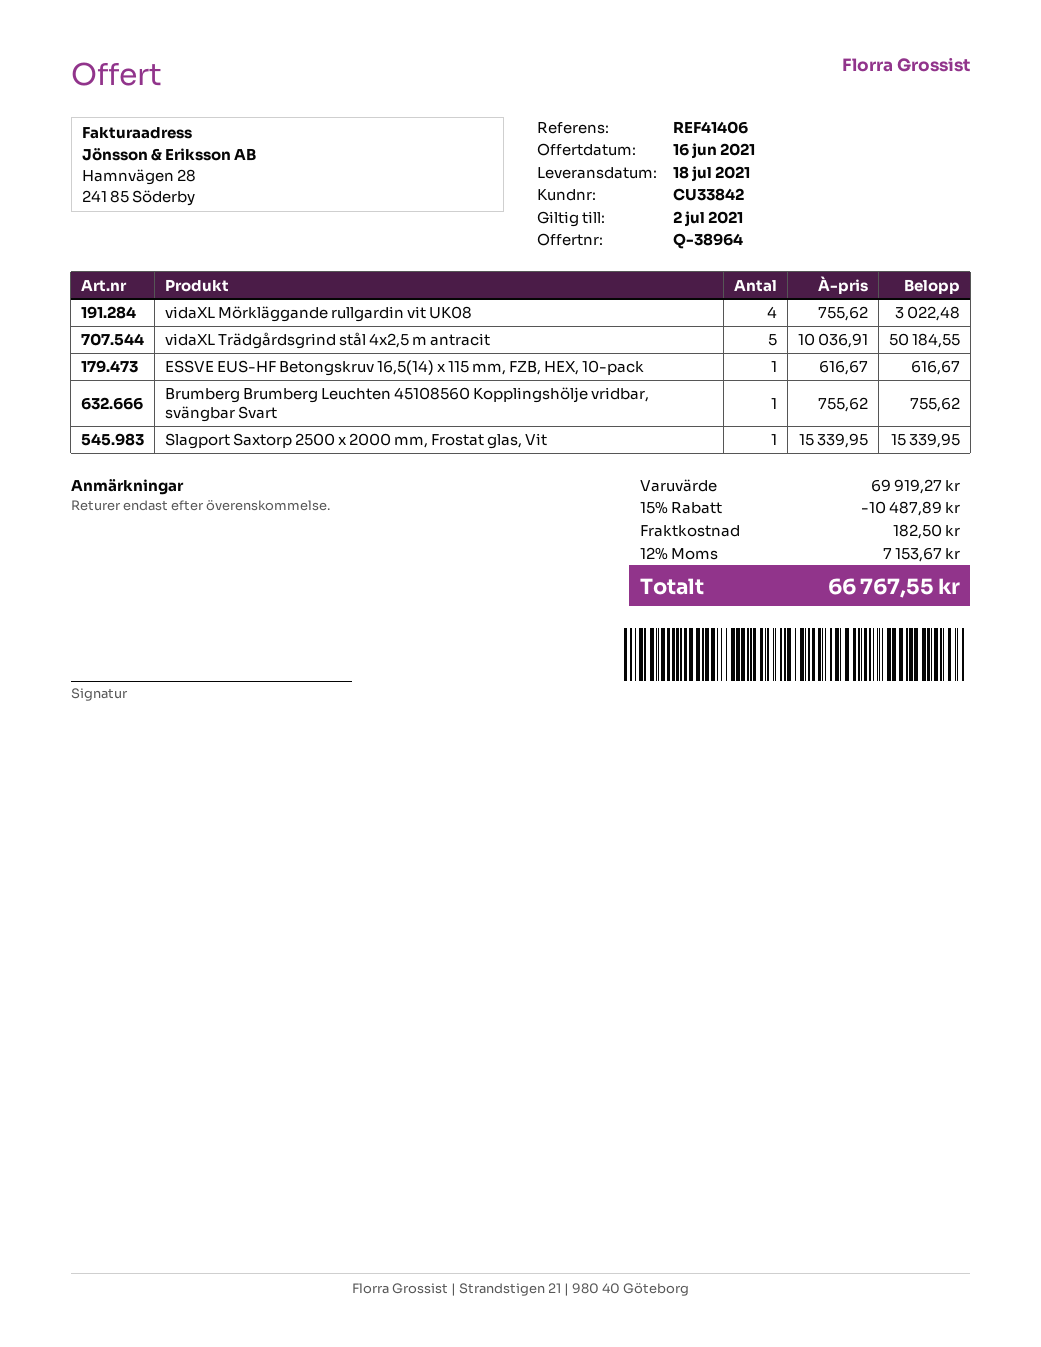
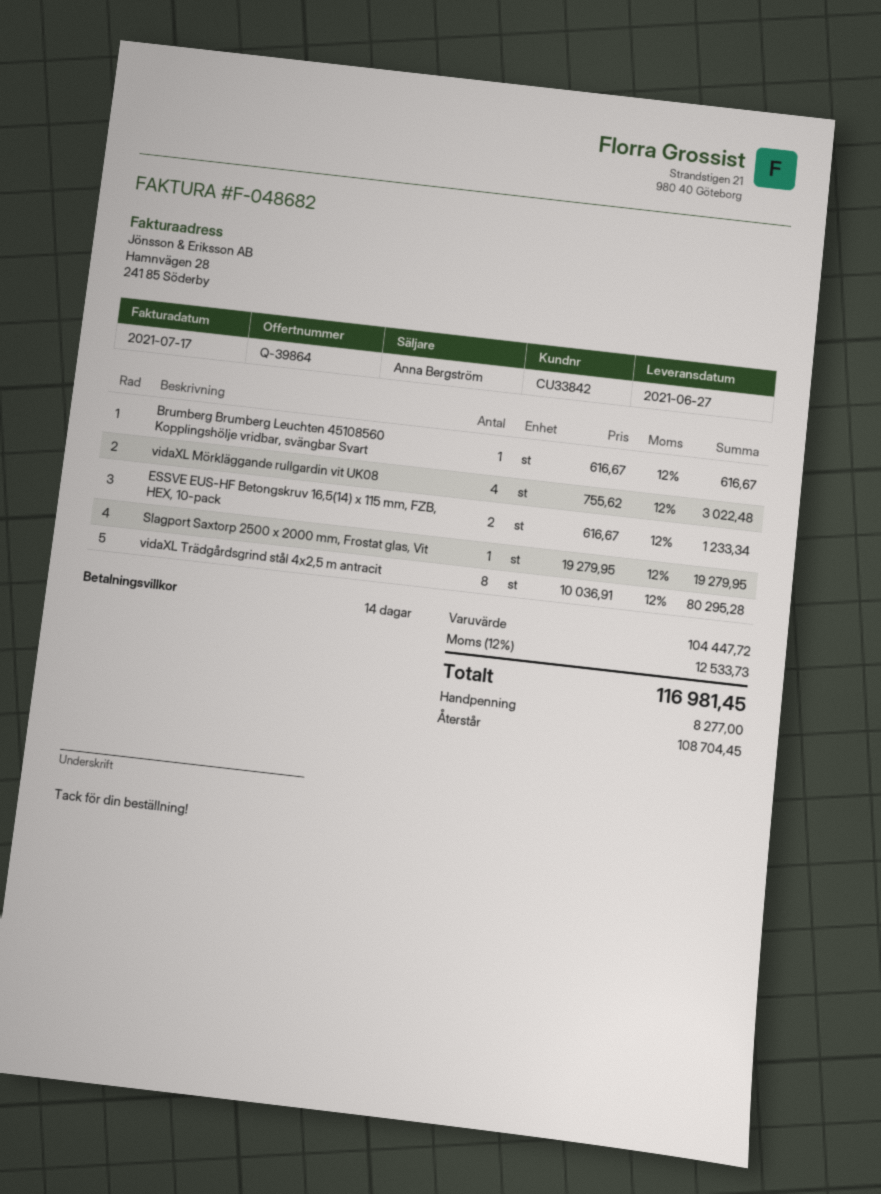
quote number: Q-38964 -> Q-39864
delivery date: 2021-07-18 -> 2021-06-27
vidaXL Trädgårdsgrind stål 4x2,5 m antracit: 5 x 10036.91 = 50184.55 -> 8 x 10036.91 = 80295.28
ESSVE EUS-HF Betongskruv 16,5(14) x 115 mm, FZB, HEX, 10-pack: 1 x 616.67 = 616.67 -> 2 x 616.67 = 1233.34
Brumberg Brumberg Leuchten 45108560 Kopplingshölje vridbar, svängbar Svart: 1 x 755.62 = 755.62 -> 1 x 616.67 = 616.67
Slagport Saxtorp 2500 x 2000 mm, Frostat glas, Vit: 1 x 15339.95 = 15339.95 -> 1 x 19279.95 = 19279.95
subtotal: 69919.27 -> 104447.72
discount: 15% = 10487.89 -> none
shipping: 182.50 -> none
tax: 12% = 7153.67 -> 12% = 12533.73
total: 66767.55 -> 116981.45

